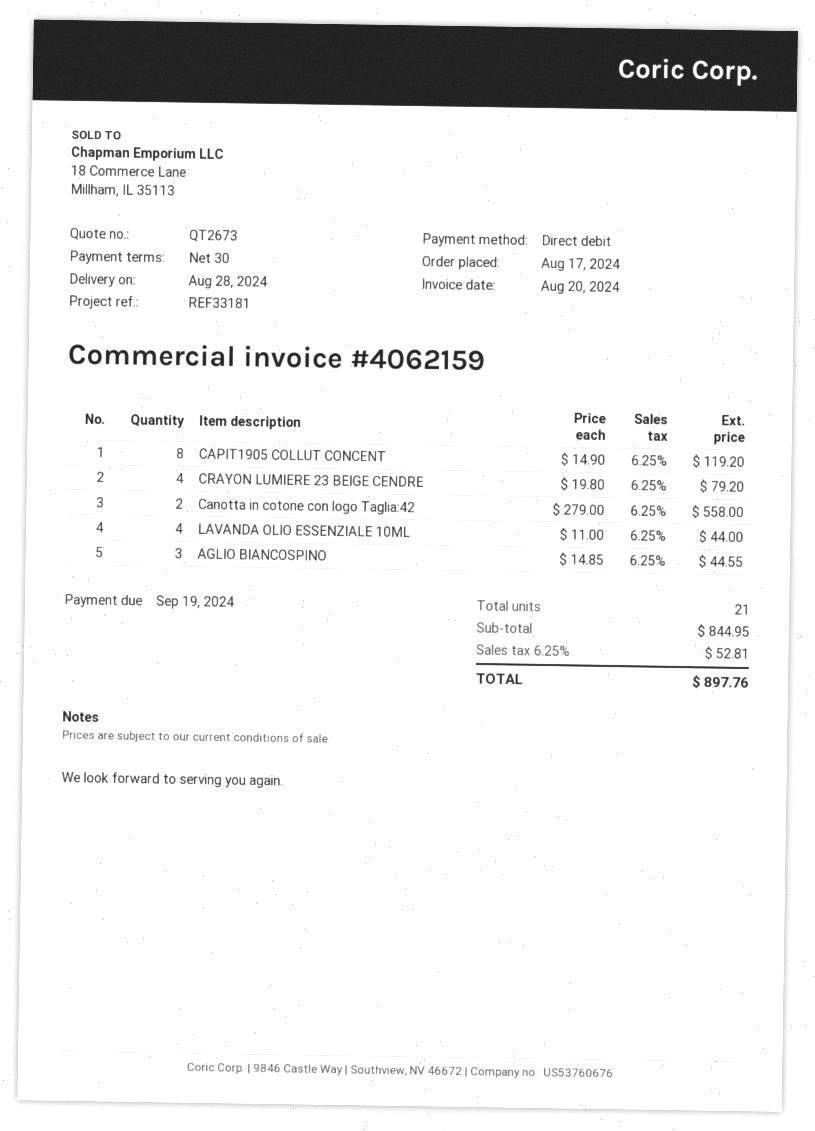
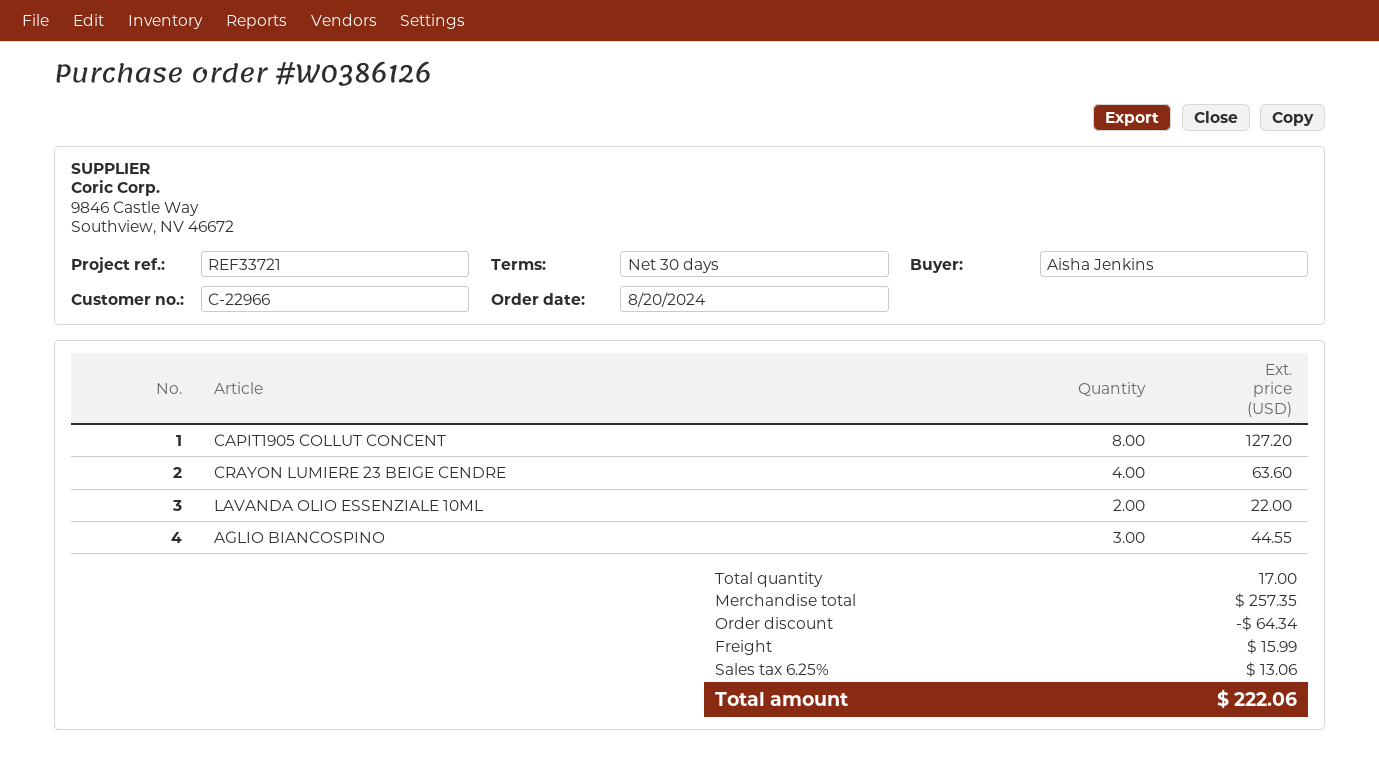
order date: 2024-08-17 -> 2024-08-20
reference: REF33181 -> REF33721
CAPIT1905 COLLUT CONCENT: 8 for 119.20 -> 8 for 127.20
CRAYON LUMIERE 23 BEIGE CENDRE: 4 for 79.20 -> 4 for 63.60
Canotta in cotone con logo Taglia:42: 2 for 558.00 -> none
LAVANDA OLIO ESSENZIALE 10ML: 4 for 44.00 -> 2 for 22.00
total quantity: 21 -> 17
subtotal: 844.95 -> 257.35
discount: none -> 64.34
shipping: none -> 15.99
tax: 6.25% = 52.81 -> 6.25% = 13.06
total: 897.76 -> 222.06

